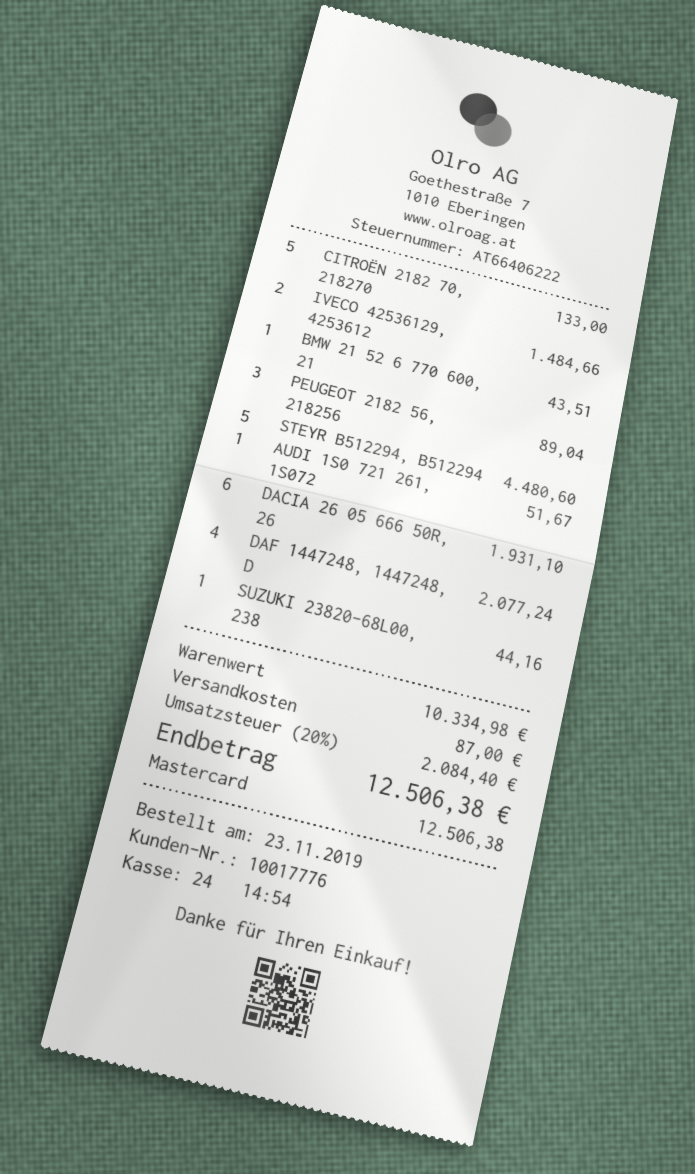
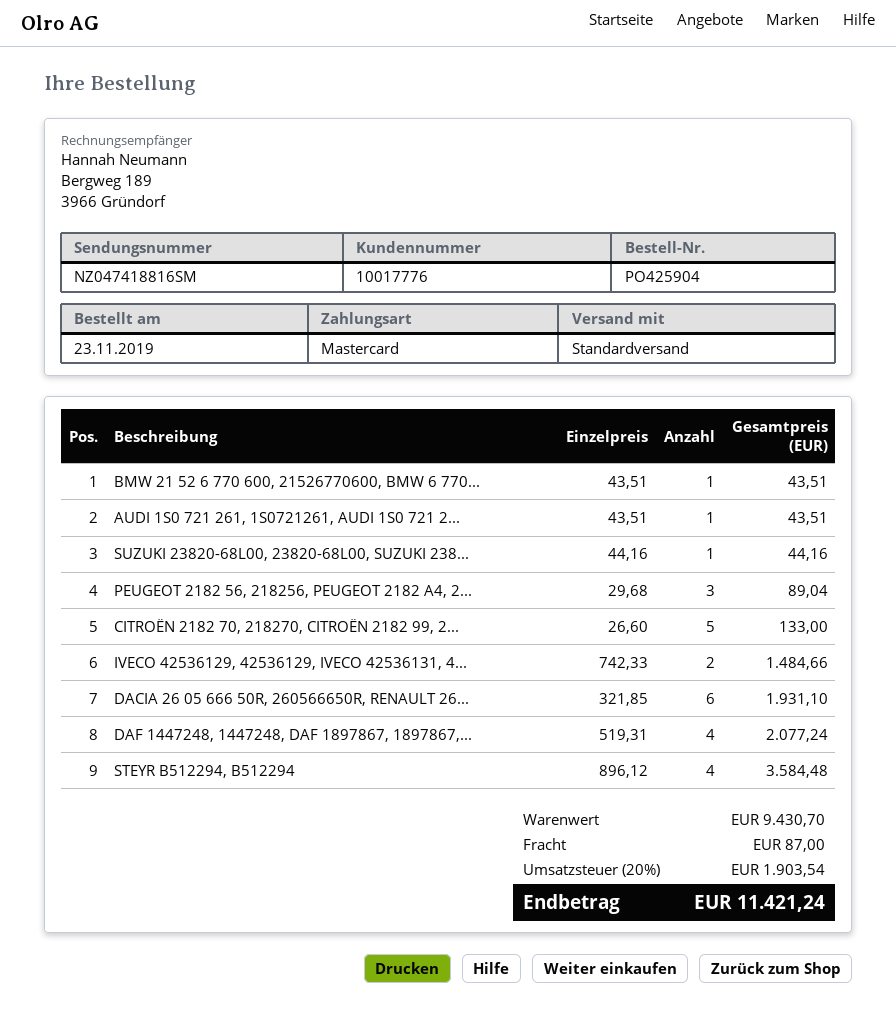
STEYR B512294, B512294: 5 for 4480.60 -> 4 for 3584.48
AUDI 1S0 721 261, 1S072: 1 for 51.67 -> 1 for 43.51
subtotal: 10334.98 -> 9430.70
tax: 20% = 2084.40 -> 20% = 1903.54
total: 12506.38 -> 11421.24

